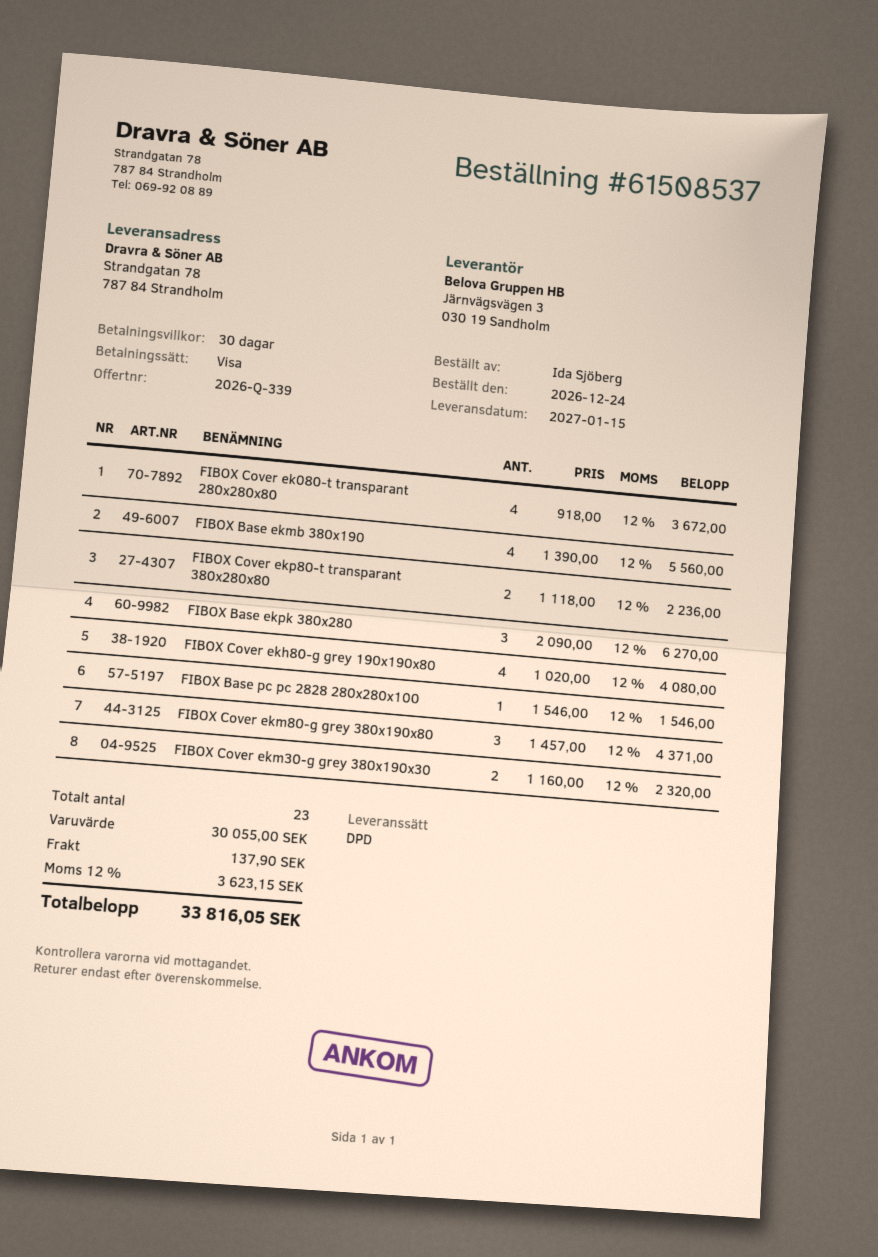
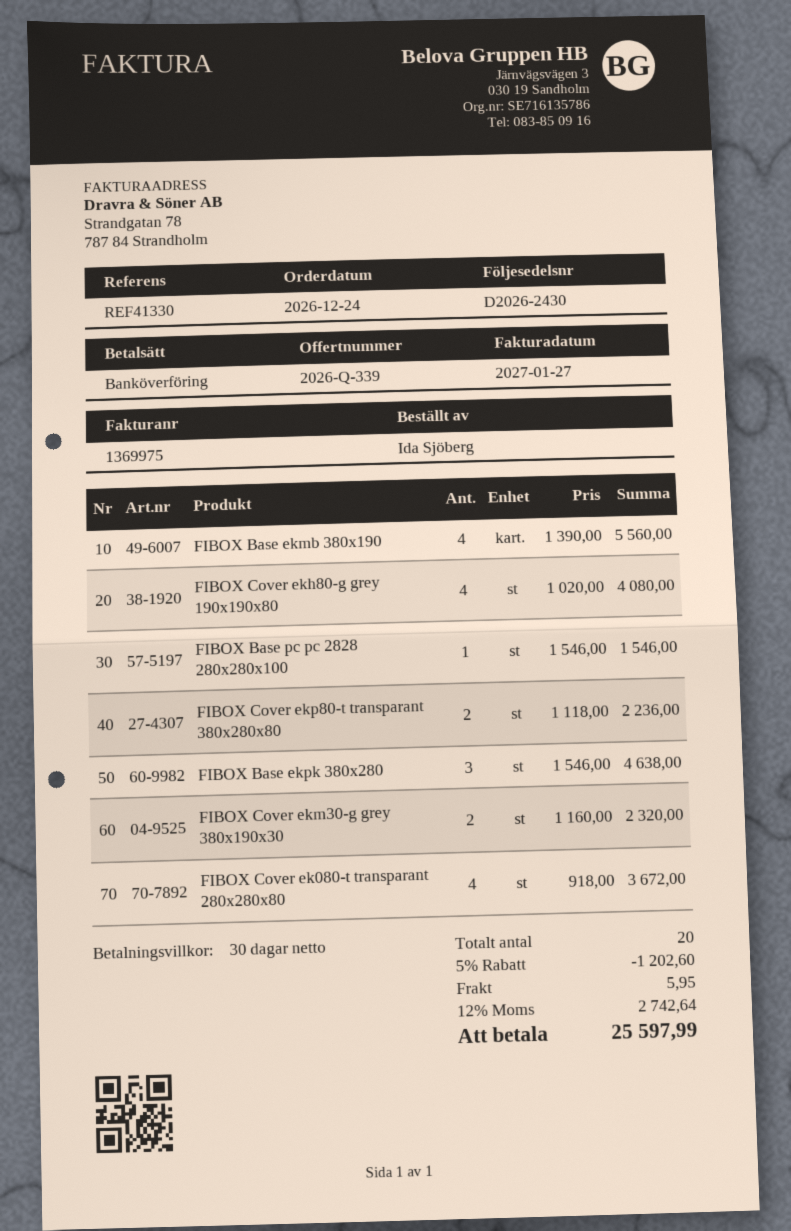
payment method: Visa -> bank transfer
FIBOX Base ekpk 380x280: 3 x 2090.00 = 6270.00 -> 3 x 1546.00 = 4638.00
FIBOX Cover ekm80-g grey 380x190x80: 3 x 1457.00 = 4371.00 -> none
total quantity: 23 -> 20
discount: none -> 5% = 1202.60
shipping: 137.90 -> 5.95
tax: 12% = 3623.15 -> 12% = 2742.64
total: 33816.05 -> 25597.99

